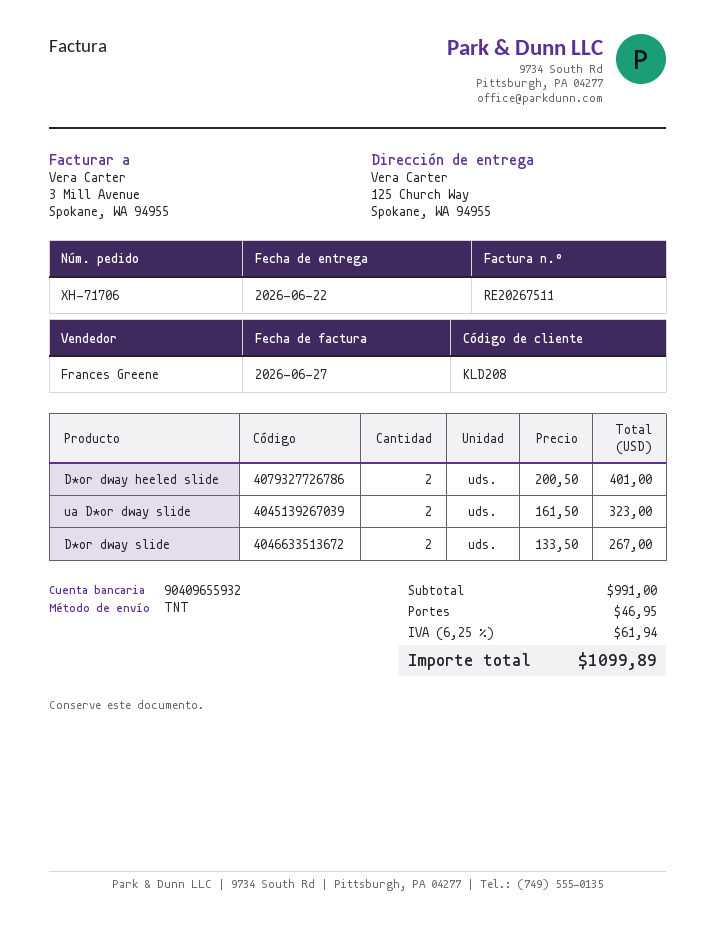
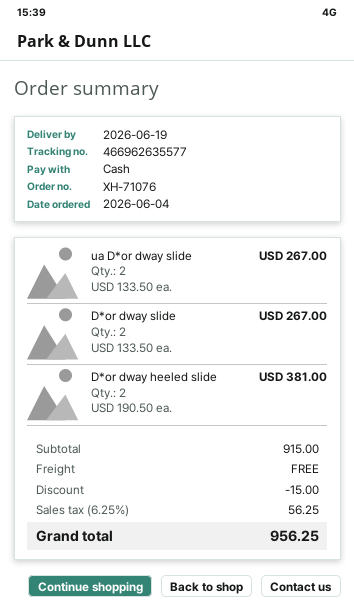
order number: XH-71706 -> XH-71076
delivery date: 2026-06-22 -> 2026-06-19
D*or dway heeled slide: 2 x 200.50 = 401.00 -> 2 x 190.50 = 381.00
ua D*or dway slide: 2 x 161.50 = 323.00 -> 2 x 133.50 = 267.00
subtotal: 991.00 -> 915.00
discount: none -> 15.00
shipping: 46.95 -> 0.00
tax: 6.25% = 61.94 -> 6.25% = 56.25
total: 1099.89 -> 956.25

